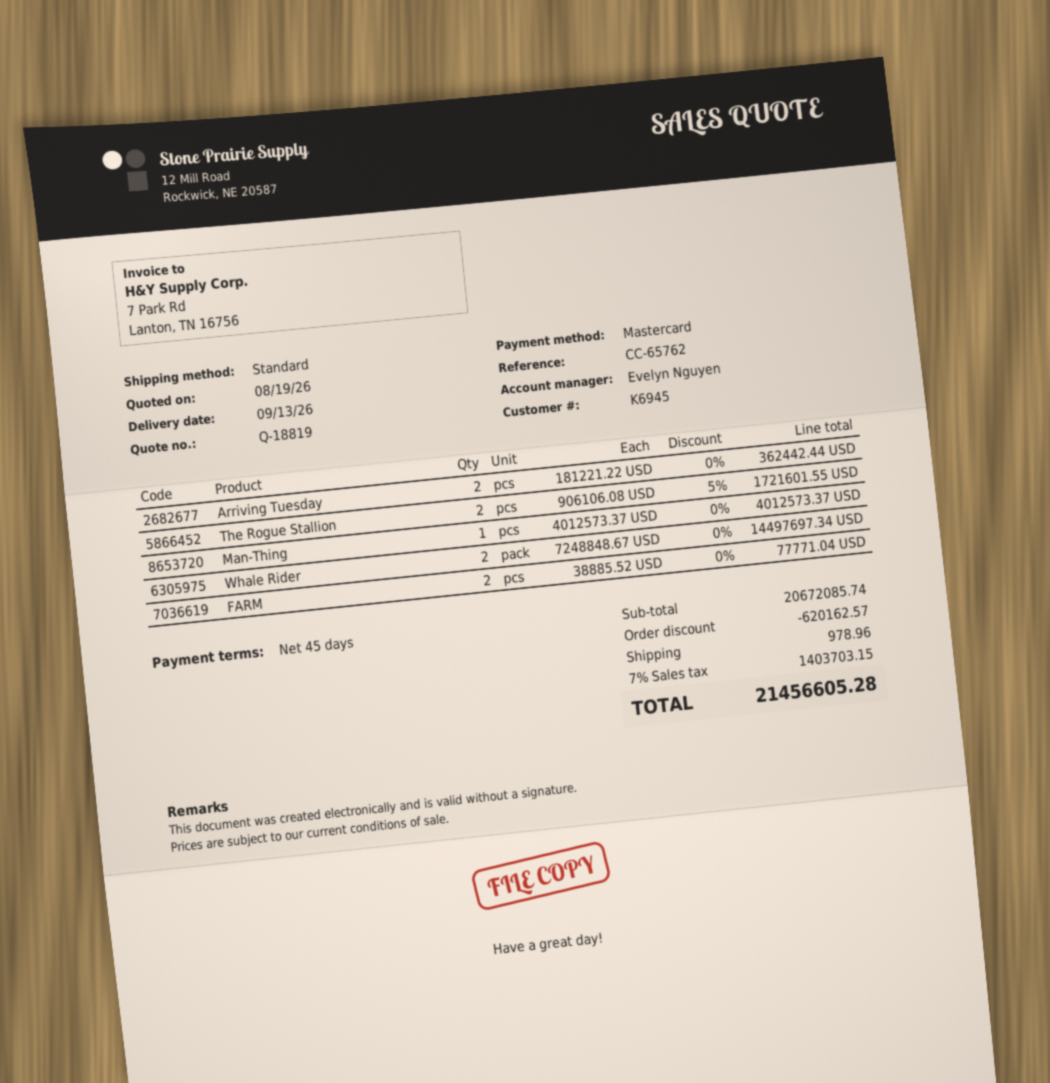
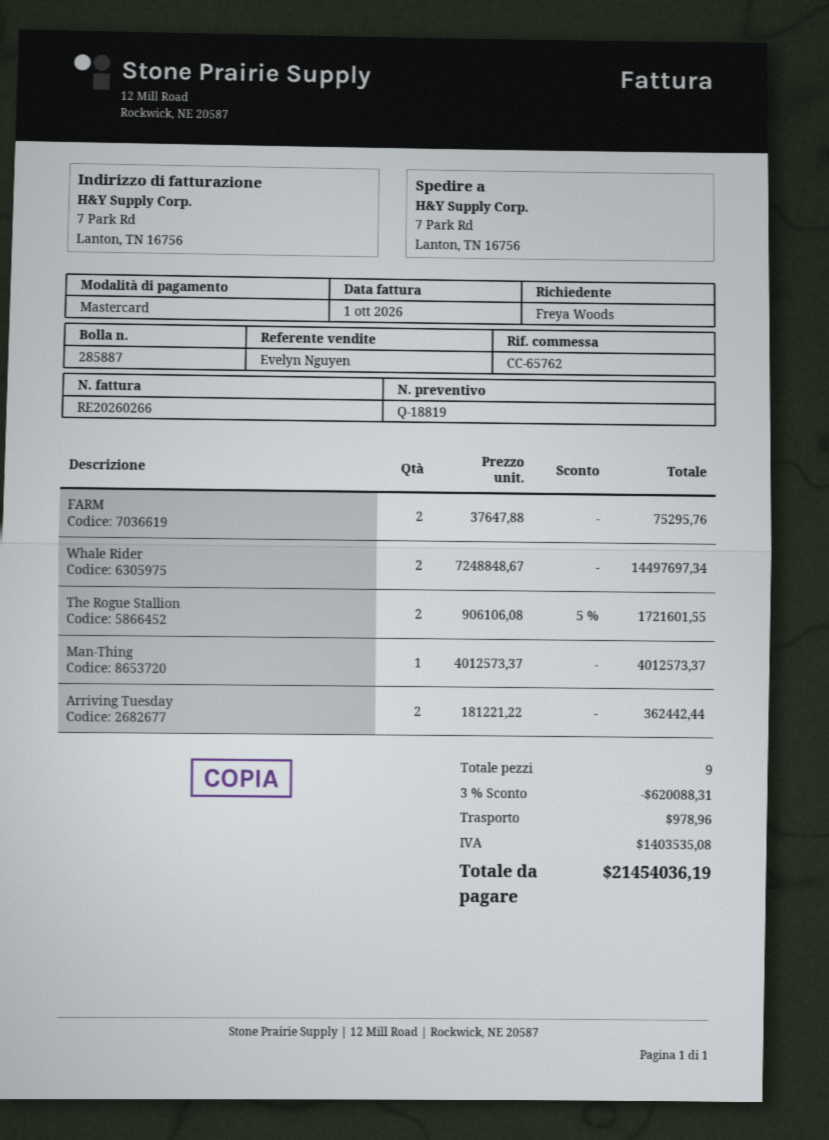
FARM: 2 x 38885.52 = 77771.04 -> 2 x 37647.88 = 75295.76
discount: 620162.57 -> 620088.31
tax: 1403703.15 -> 1403535.08
total: 21456605.28 -> 21454036.19

